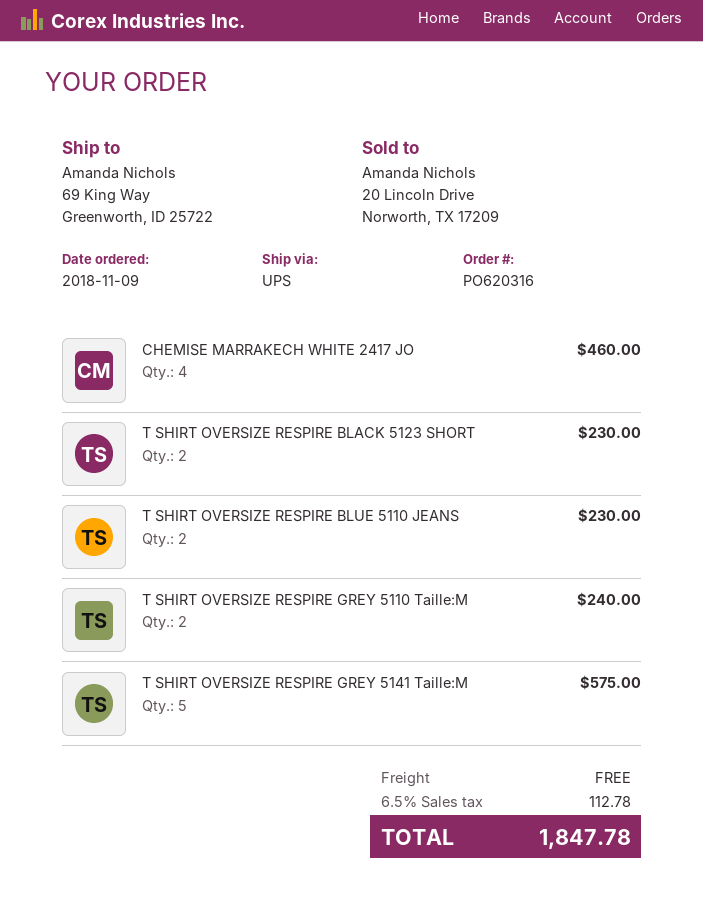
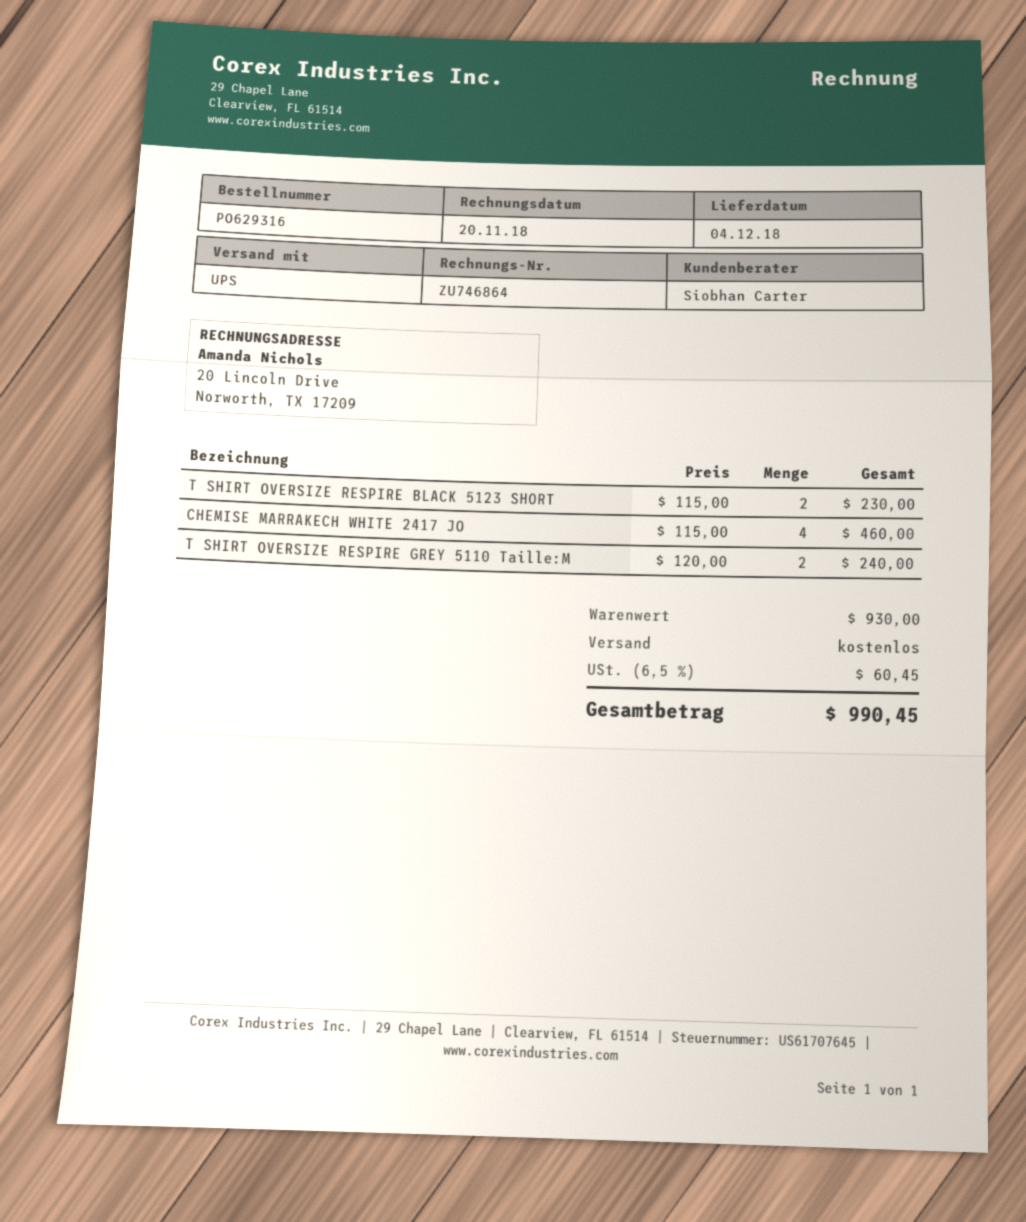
order number: PO620316 -> PO629316
T SHIRT OVERSIZE RESPIRE BLUE 5110 JEANS: 2 for 230.00 -> none
T SHIRT OVERSIZE RESPIRE GREY 5141 Taille:M: 5 for 575.00 -> none
tax: 6.5% = 112.78 -> 6.5% = 60.45
total: 1847.78 -> 990.45

